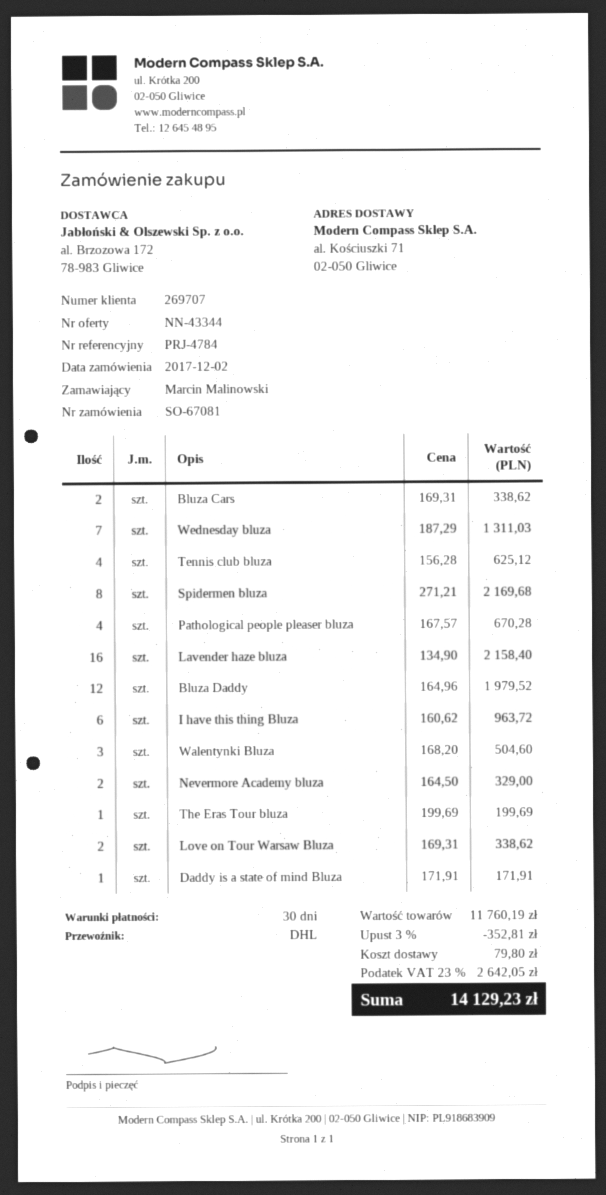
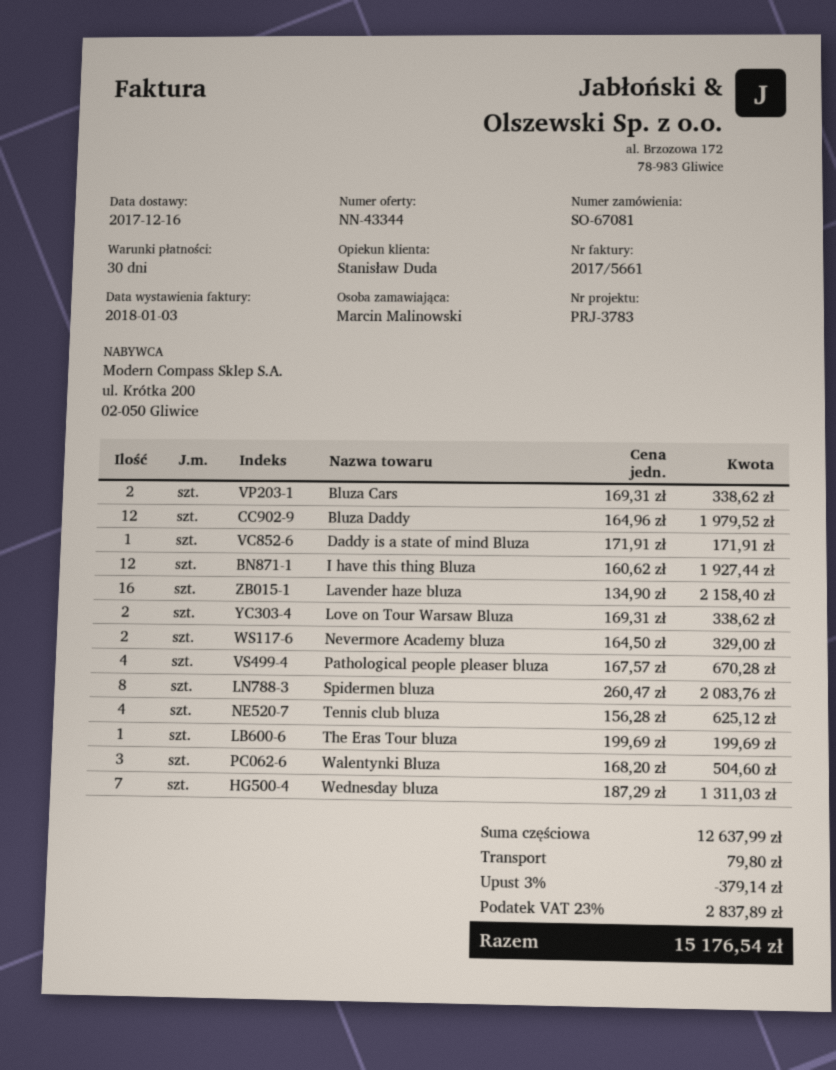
reference: PRJ-4784 -> PRJ-3783
Spidermen bluza: 8 x 271.21 = 2169.68 -> 8 x 260.47 = 2083.76
I have this thing Bluza: 6 x 160.62 = 963.72 -> 12 x 160.62 = 1927.44
subtotal: 11760.19 -> 12637.99
discount: 3% = 352.81 -> 3% = 379.14
tax: 23% = 2642.05 -> 23% = 2837.89
total: 14129.23 -> 15176.54

